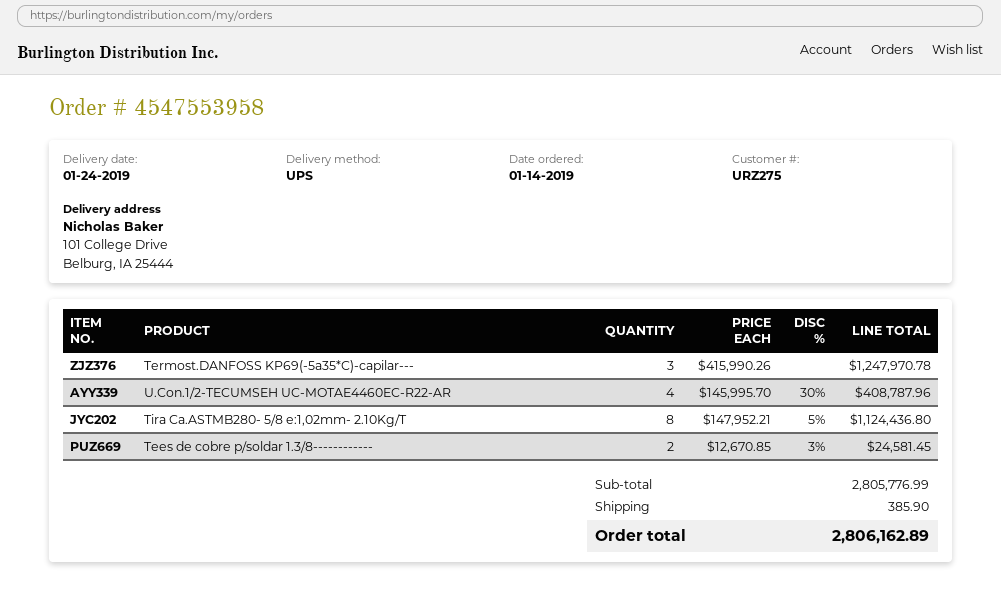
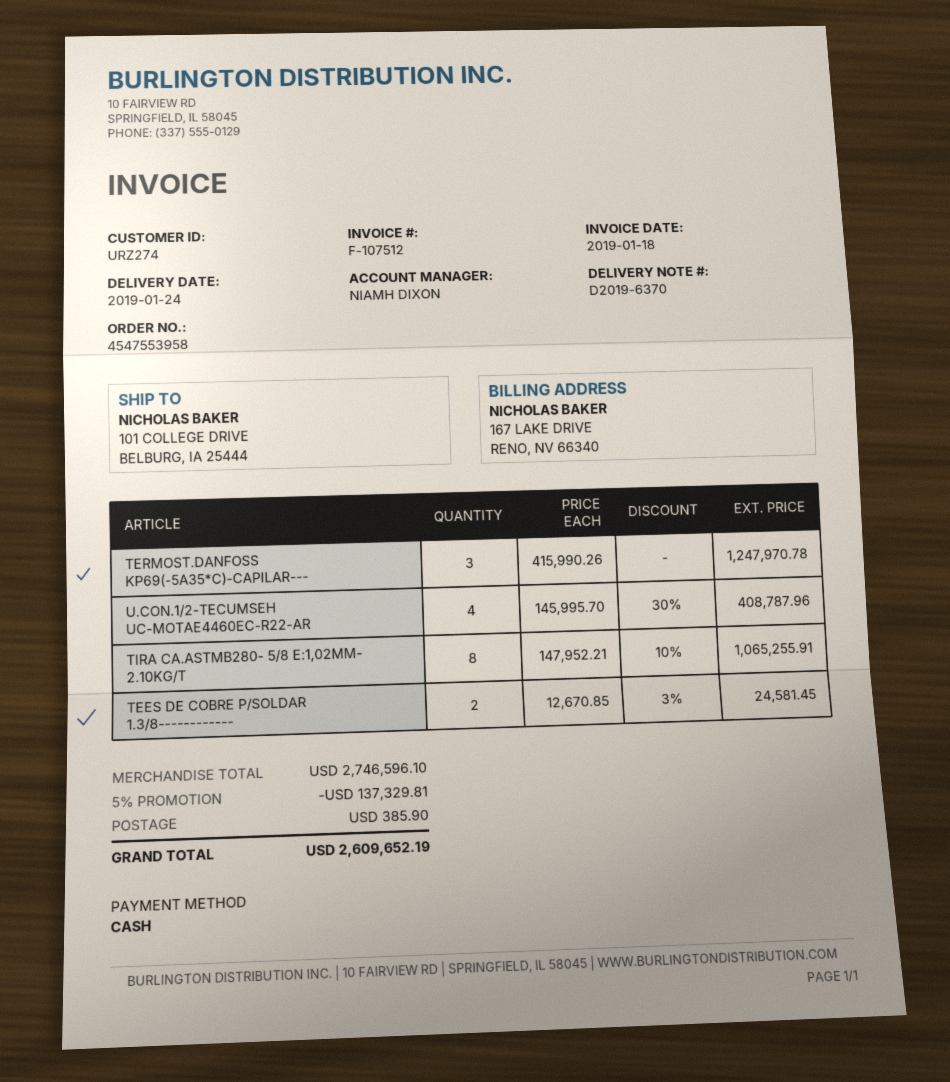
customer number: URZ275 -> URZ274
Tira Ca.ASTMB280- 5/8 e:1,02mm- 2.10Kg/T: 8 x 147952.21 - 5% = 1124436.80 -> 8 x 147952.21 - 10% = 1065255.91
subtotal: 2805776.99 -> 2746596.10
discount: none -> 5% = 137329.81
total: 2806162.89 -> 2609652.19

